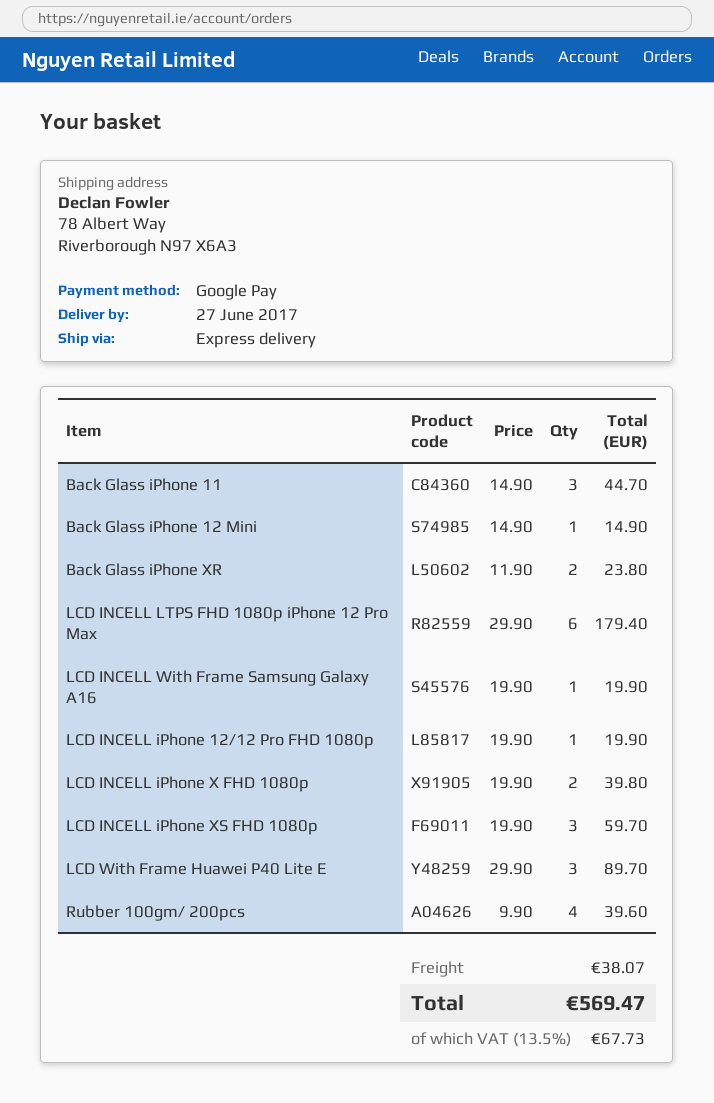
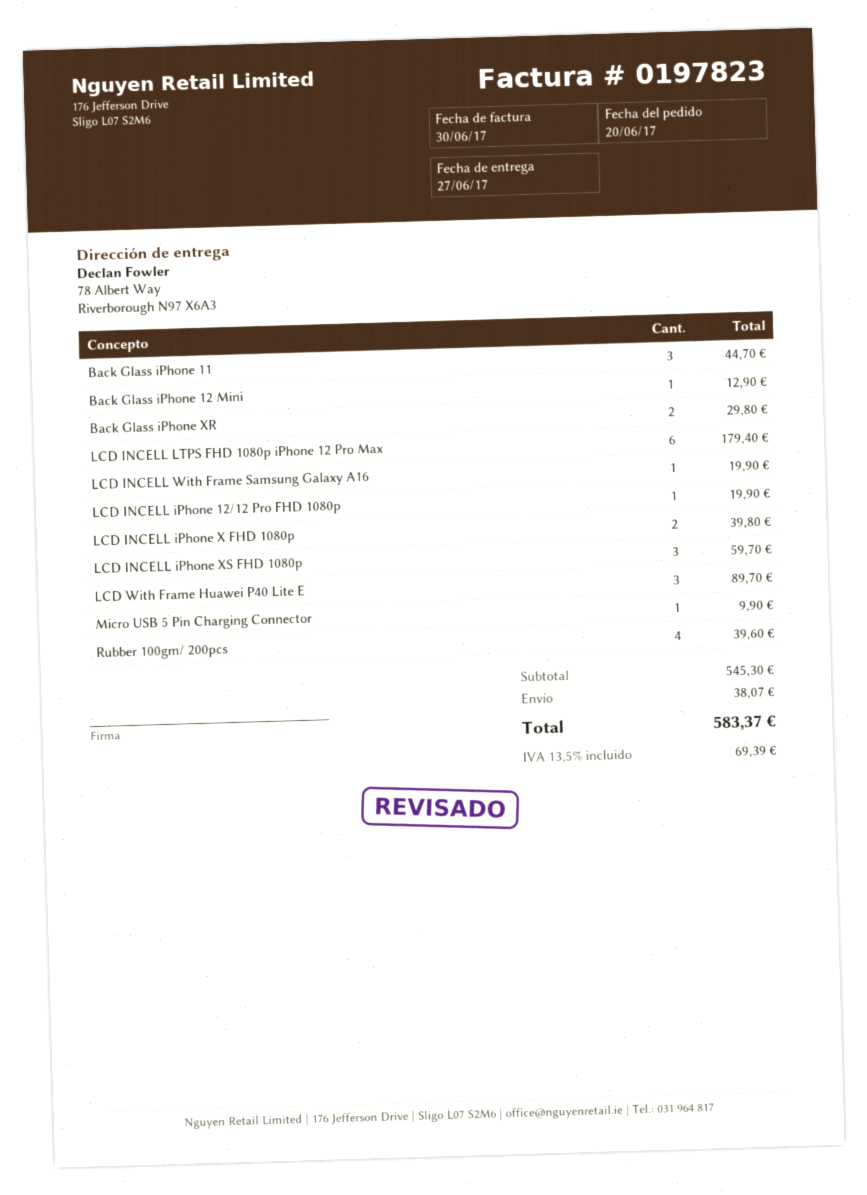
Back Glass iPhone 12 Mini: 1 for 14.90 -> 1 for 12.90
Back Glass iPhone XR: 2 for 23.80 -> 2 for 29.80
Micro USB 5 Pin Charging Connector: none -> 1 for 9.90
tax: 13.5% = 67.73 -> 13.5% = 69.39
total: 569.47 -> 583.37

